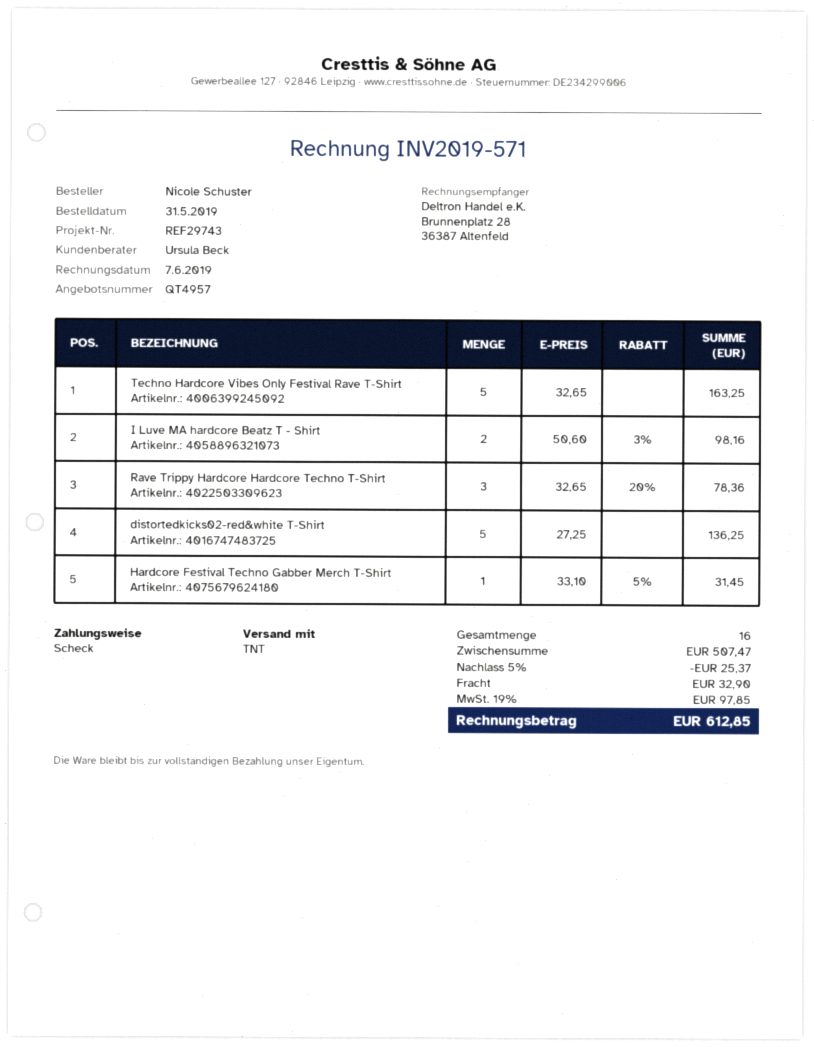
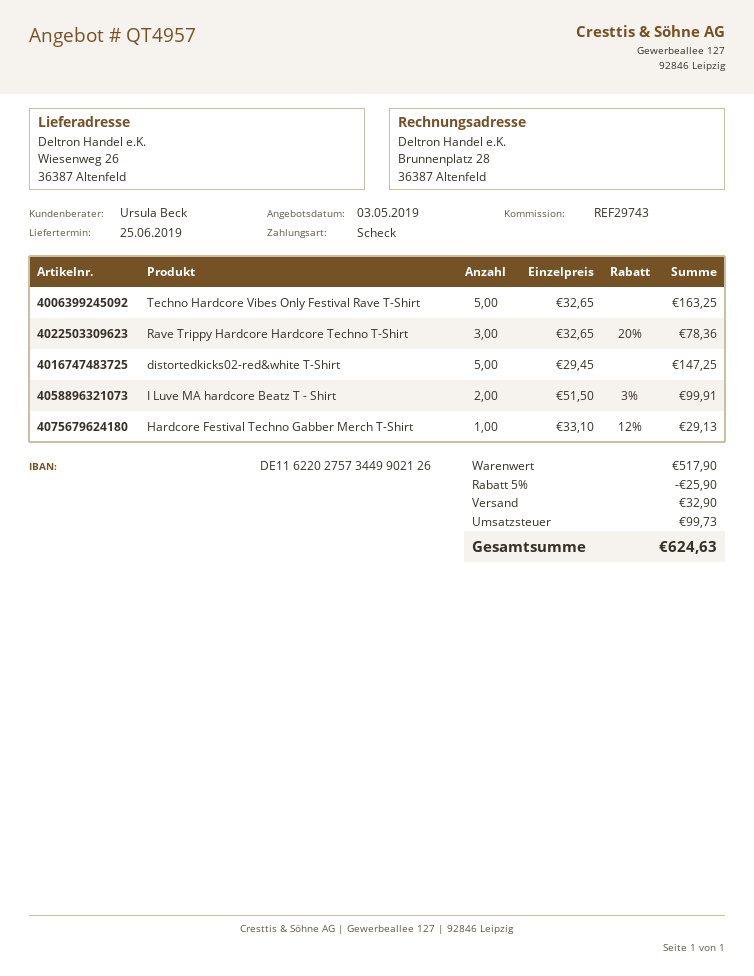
I Luve MA hardcore Beatz T - Shirt: 2 x 50.60 - 3% = 98.16 -> 2 x 51.50 - 3% = 99.91
distortedkicks02-red&white T-Shirt: 5 x 27.25 = 136.25 -> 5 x 29.45 = 147.25
Hardcore Festival Techno Gabber Merch T-Shirt: 1 x 33.10 - 5% = 31.45 -> 1 x 33.10 - 12% = 29.13
subtotal: 507.47 -> 517.90
discount: 5% = 25.37 -> 5% = 25.90
tax: 97.85 -> 99.73
total: 612.85 -> 624.63

